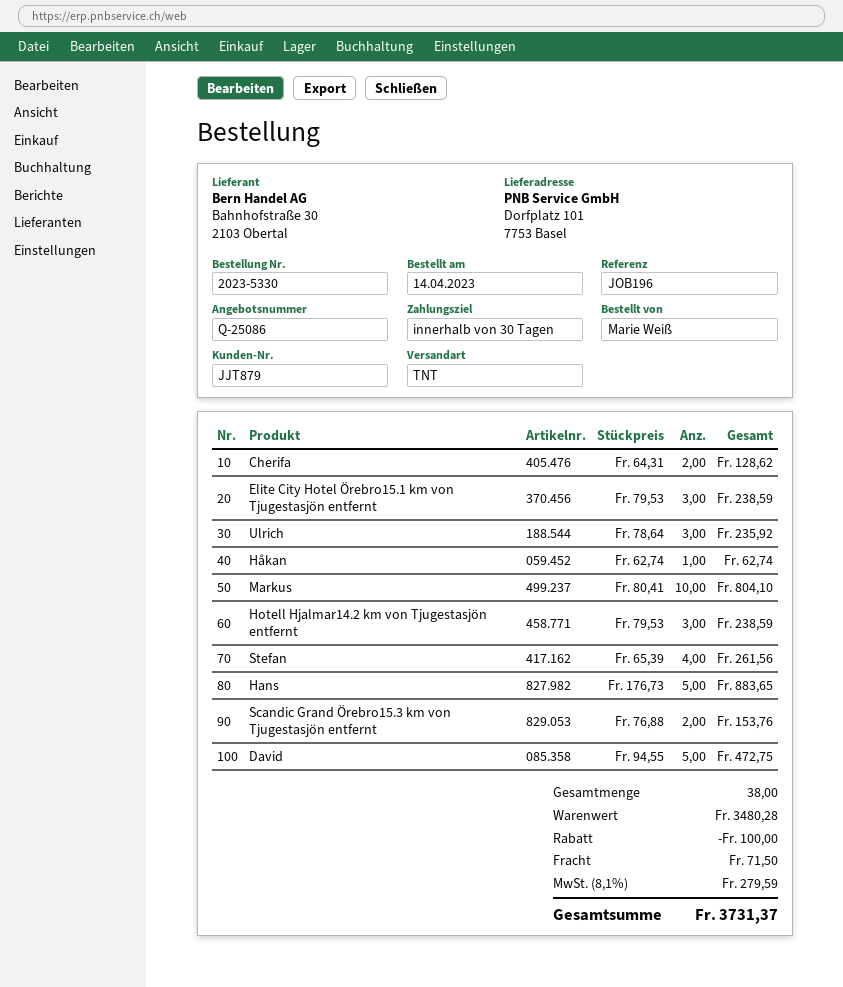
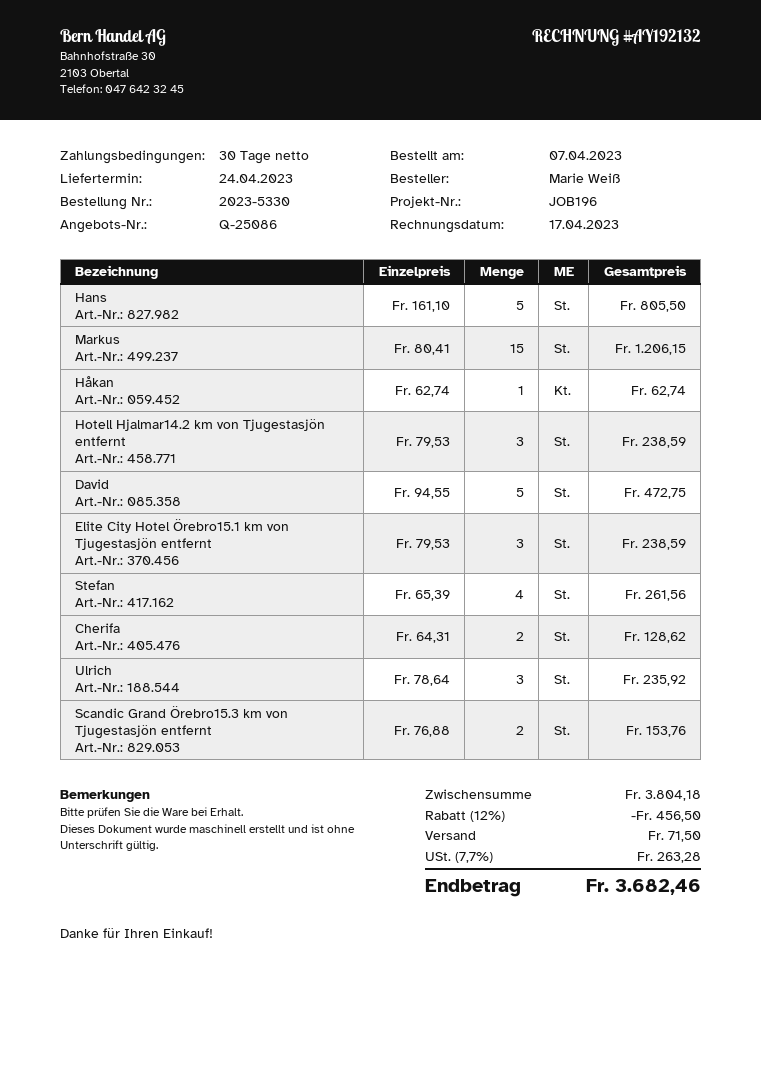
order date: 2023-04-14 -> 2023-04-07
Markus: 10 x 80.41 = 804.10 -> 15 x 80.41 = 1206.15
Hans: 5 x 176.73 = 883.65 -> 5 x 161.10 = 805.50
subtotal: 3480.28 -> 3804.18
discount: 100.00 -> 456.50
tax: 8.1% = 279.59 -> 7.7% = 263.28
total: 3731.37 -> 3682.46

